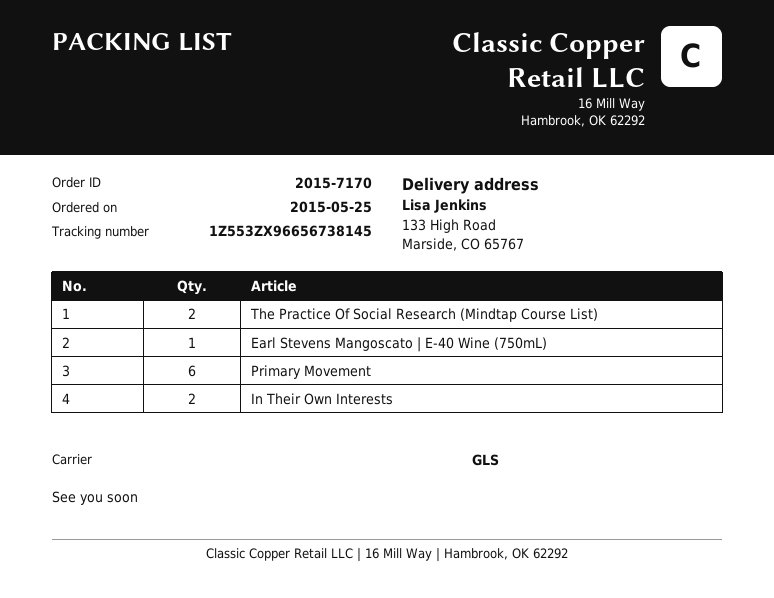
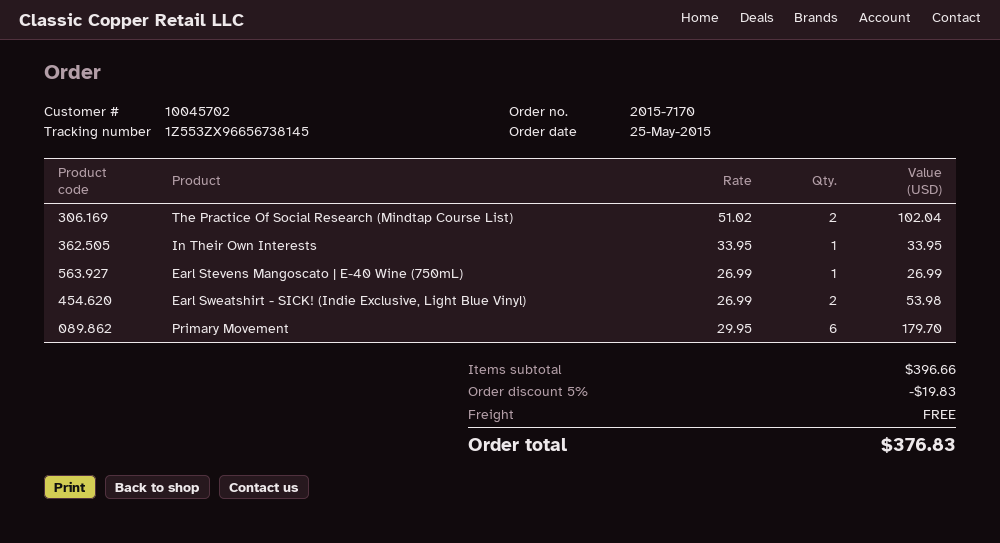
In Their Own Interests: 2 -> 1
Earl Sweatshirt - SICK! (Indie Exclusive, Light Blue Vinyl): none -> 2

